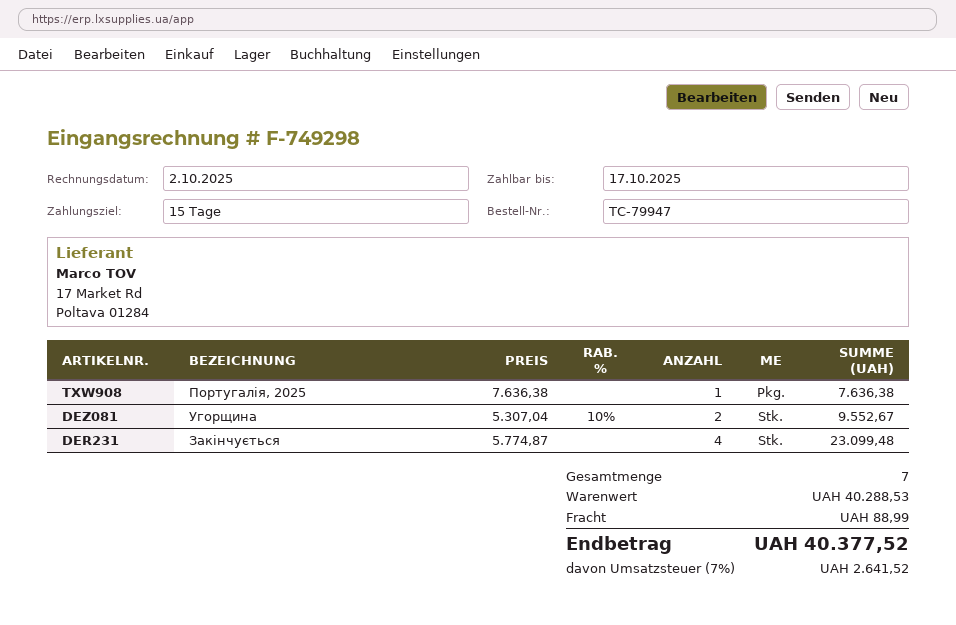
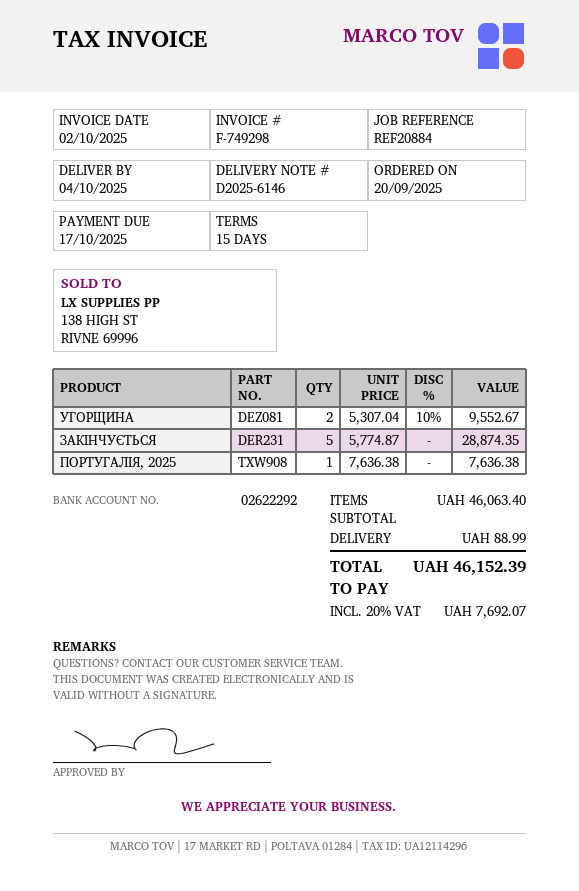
Закінчується: 4 x 5774.87 = 23099.48 -> 5 x 5774.87 = 28874.35
subtotal: 40288.53 -> 46063.40
tax: 7% = 2641.52 -> 20% = 7692.07
total: 40377.52 -> 46152.39

